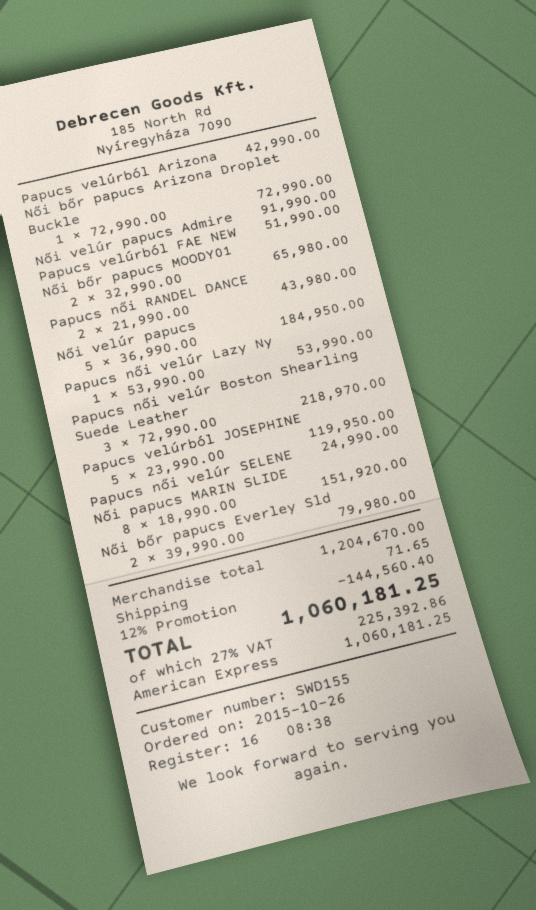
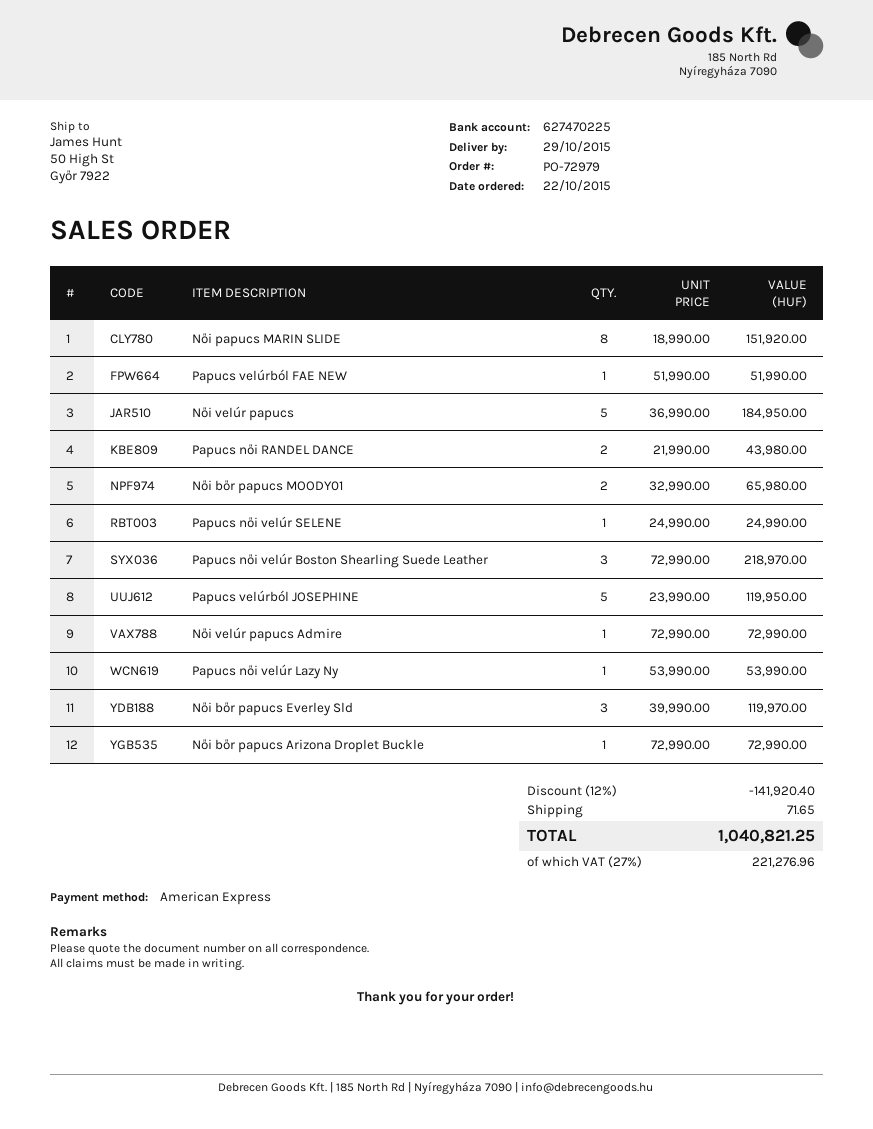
order date: 2015-10-26 -> 2015-10-22
Papucs velúrból Arizona: 1 x 42990.00 = 42990.00 -> none
Női velúr papucs Admire: 1 x 91990.00 = 91990.00 -> 1 x 72990.00 = 72990.00
Női bőr papucs Everley Sld: 2 x 39990.00 = 79980.00 -> 3 x 39990.00 = 119970.00
discount: 12% = 144560.40 -> 12% = 141920.40
tax: 27% = 225392.86 -> 27% = 221276.96
total: 1060181.25 -> 1040821.25

